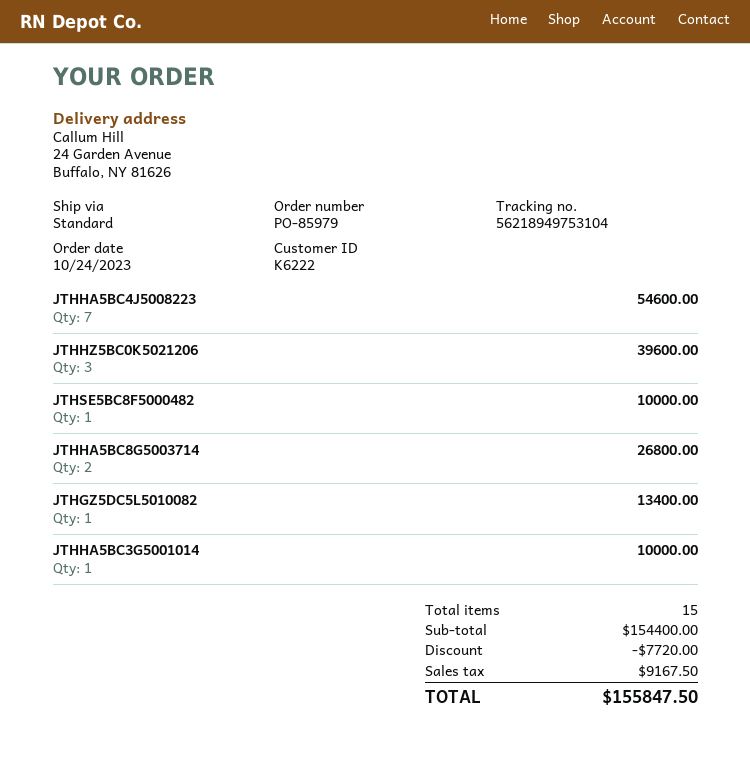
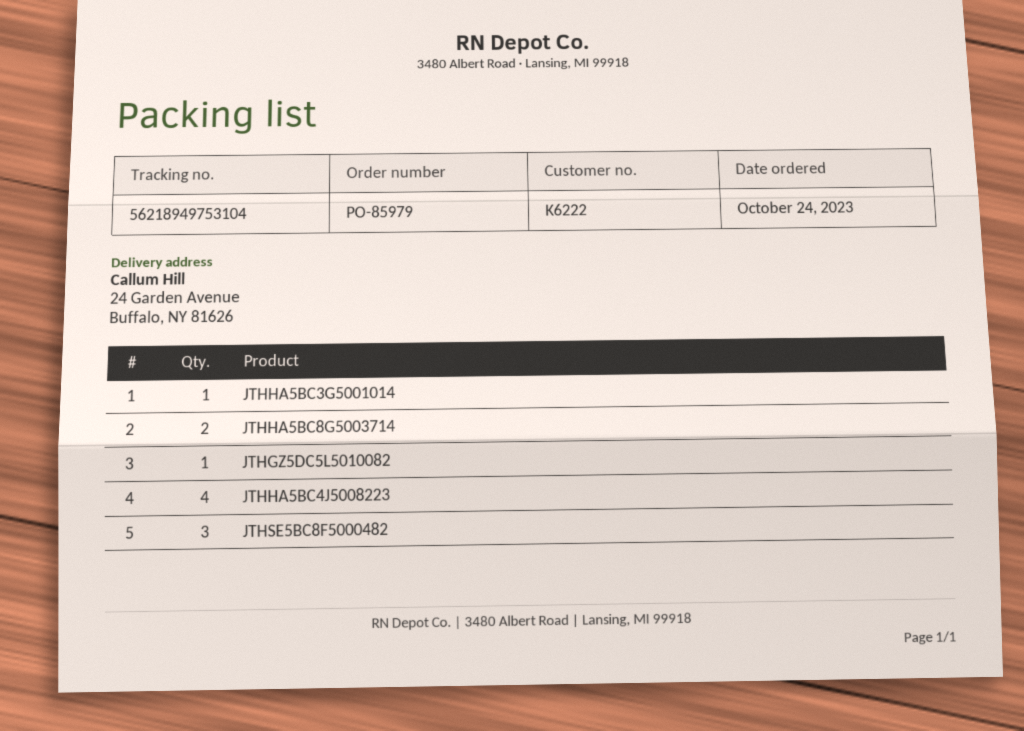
JTHHA5BC4J5008223: 7 -> 4
JTHHZ5BC0K5021206: 3 -> none
JTHSE5BC8F5000482: 1 -> 3

